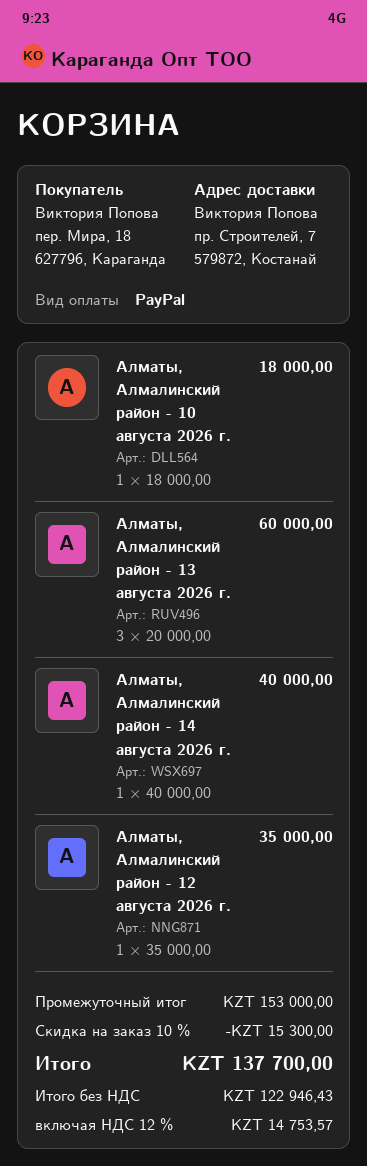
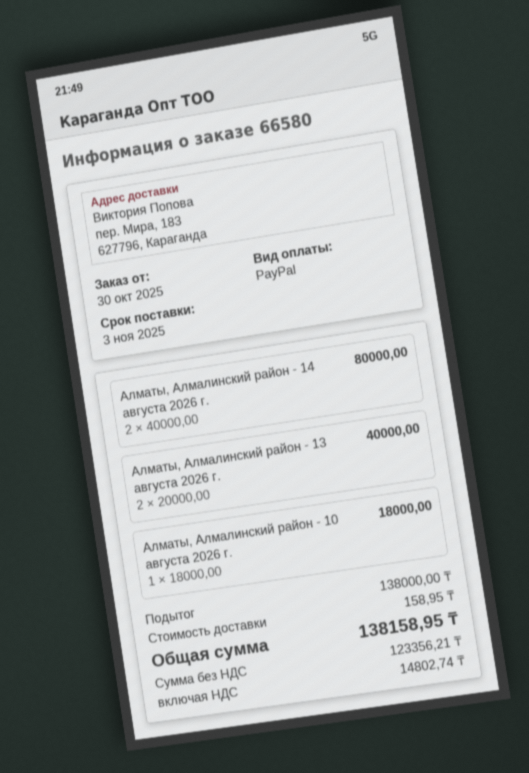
ship to: пр. Строителей, 7, 579872, Костанай -> пер. Мира, 183, 627796, Караганда
Алматы, Алмалинский район - 13 августа 2026 г.: 3 x 20000.00 = 60000.00 -> 2 x 20000.00 = 40000.00
Алматы, Алмалинский район - 14 августа 2026 г.: 1 x 40000.00 = 40000.00 -> 2 x 40000.00 = 80000.00
Алматы, Алмалинский район - 12 августа 2026 г.: 1 x 35000.00 = 35000.00 -> none
subtotal: 153000.00 -> 138000.00
discount: 10% = 15300.00 -> none
shipping: none -> 158.95
net: 122946.43 -> 123356.21
tax: 14753.57 -> 14802.74
total: 137700.00 -> 138158.95

